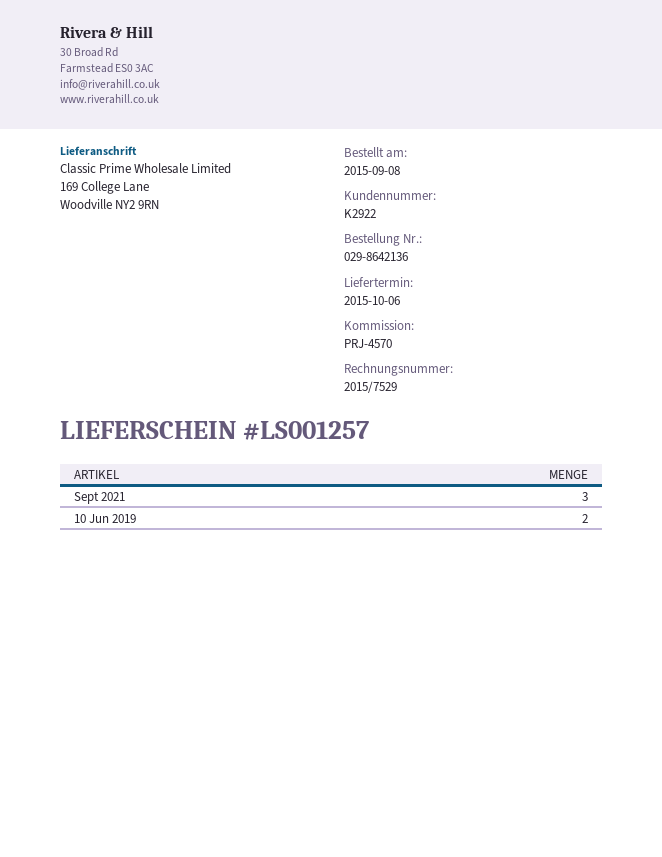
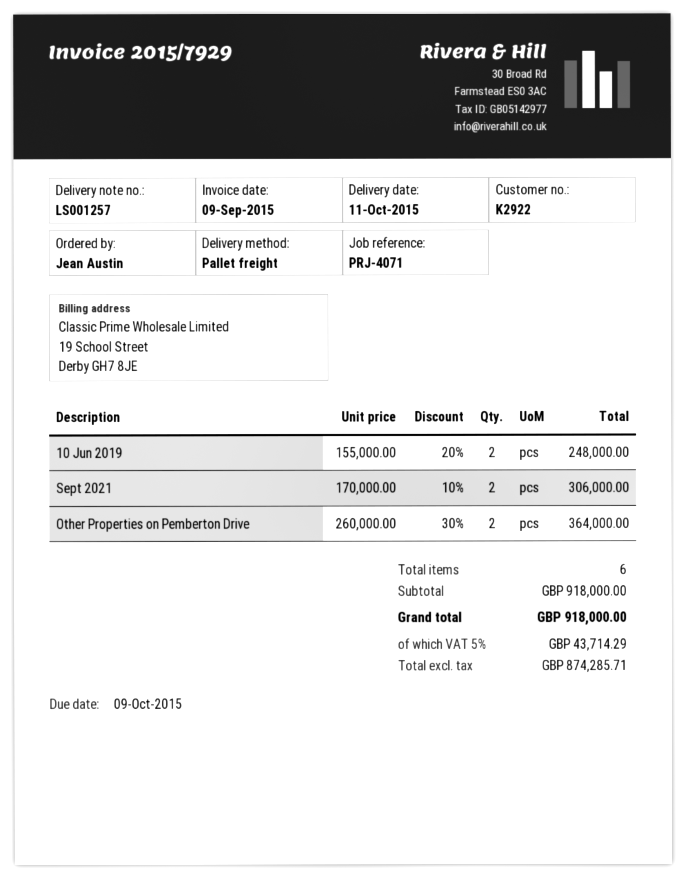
delivery date: 2015-10-06 -> 2015-10-11
invoice number: 2015/7529 -> 2015/7929
reference: PRJ-4570 -> PRJ-4071
Sept 2021: 3 -> 2
Other Properties on Pemberton Drive: none -> 2

